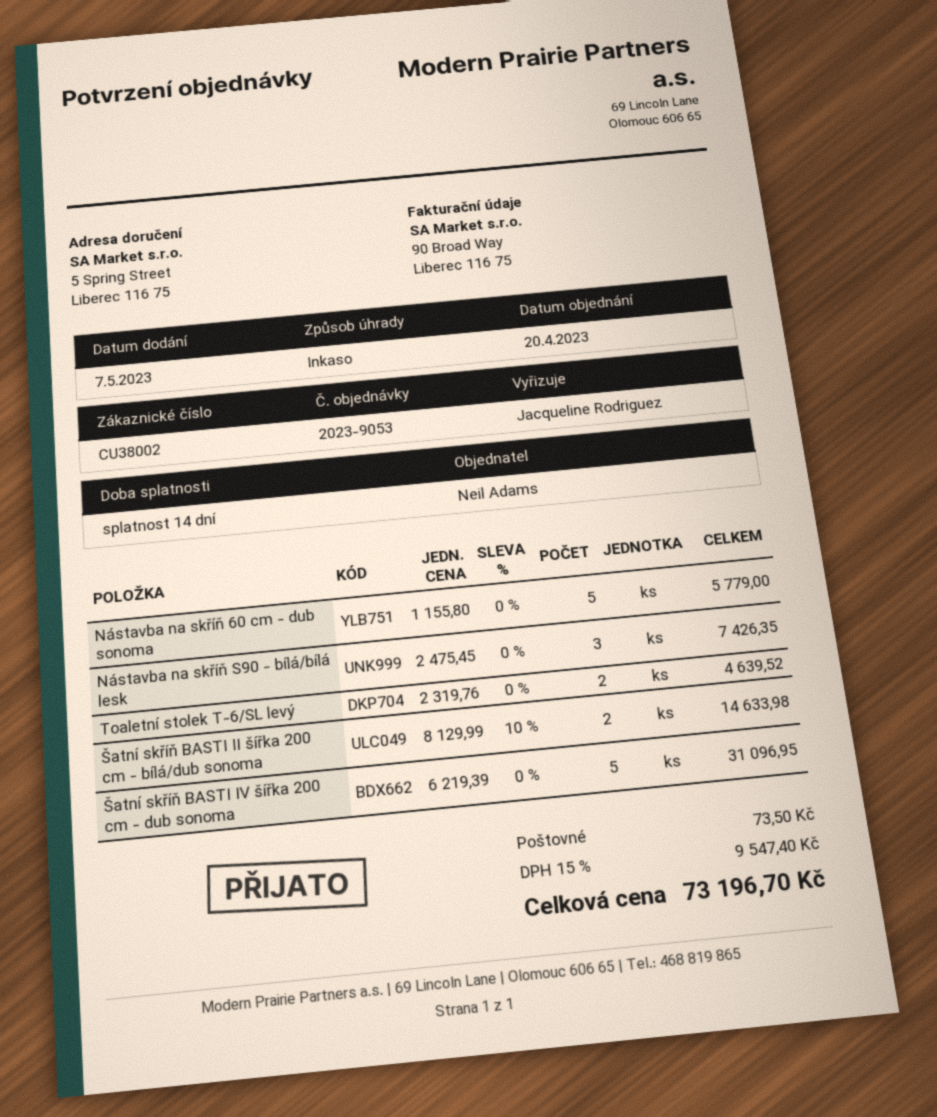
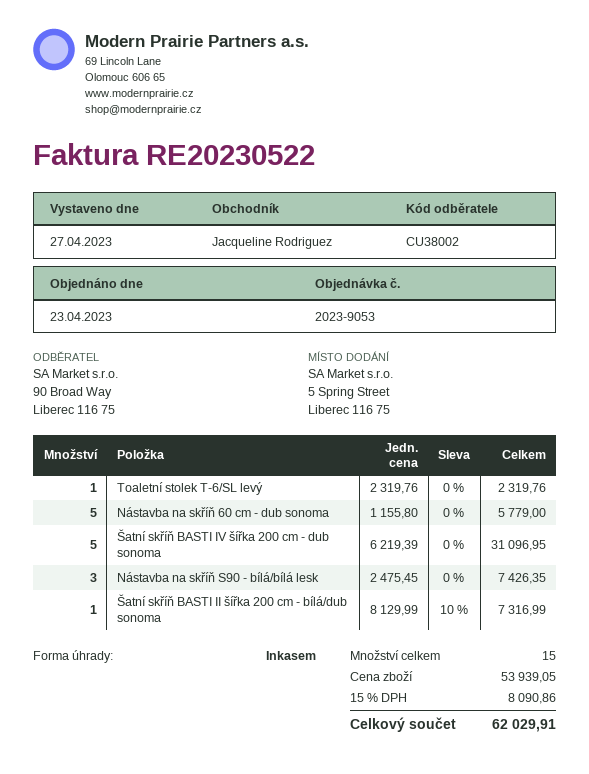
order date: 2023-04-20 -> 2023-04-23
Toaletní stolek T-6/SL levý: 2 x 2319.76 = 4639.52 -> 1 x 2319.76 = 2319.76
Šatní skříň BASTI II šířka 200 cm - bílá/dub sonoma: 2 x 8129.99 - 10% = 14633.98 -> 1 x 8129.99 - 10% = 7316.99
shipping: 73.50 -> none
tax: 15% = 9547.40 -> 15% = 8090.86
total: 73196.70 -> 62029.91

